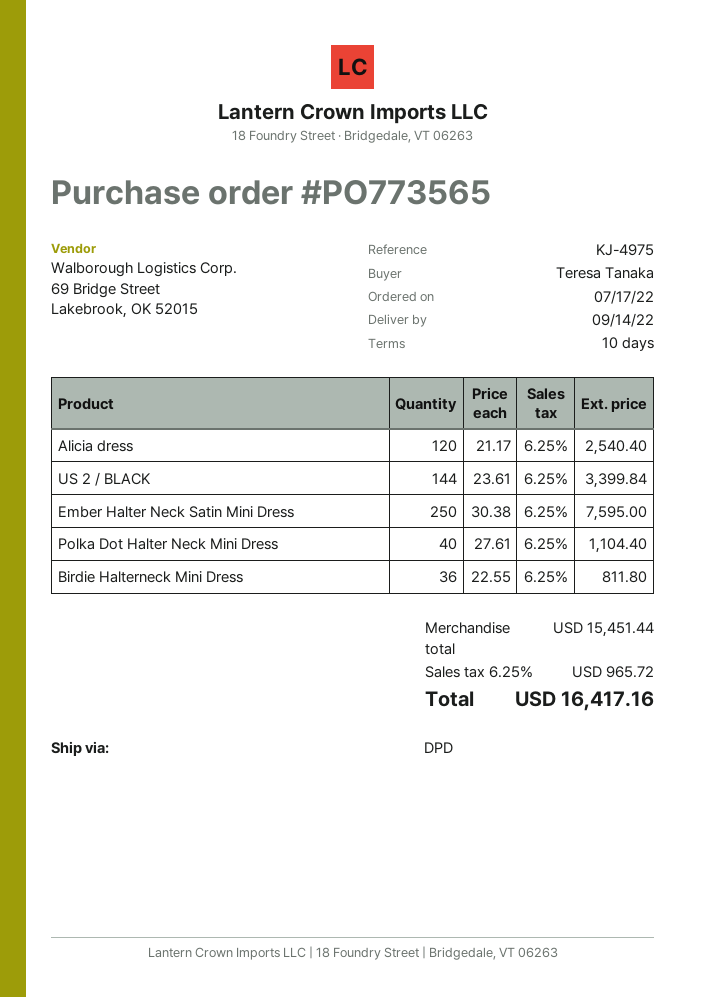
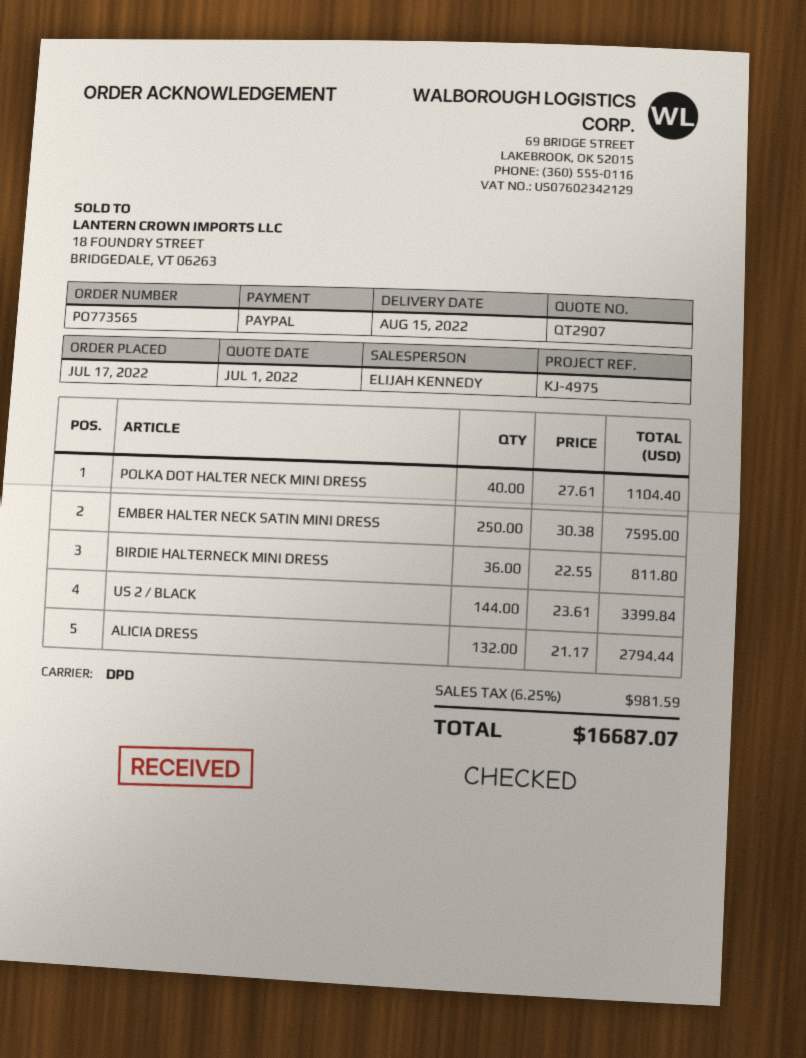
delivery date: 2022-09-14 -> 2022-08-15
Alicia dress: 120 x 21.17 = 2540.40 -> 132 x 21.17 = 2794.44
tax: 6.25% = 965.72 -> 6.25% = 981.59
total: 16417.16 -> 16687.07

